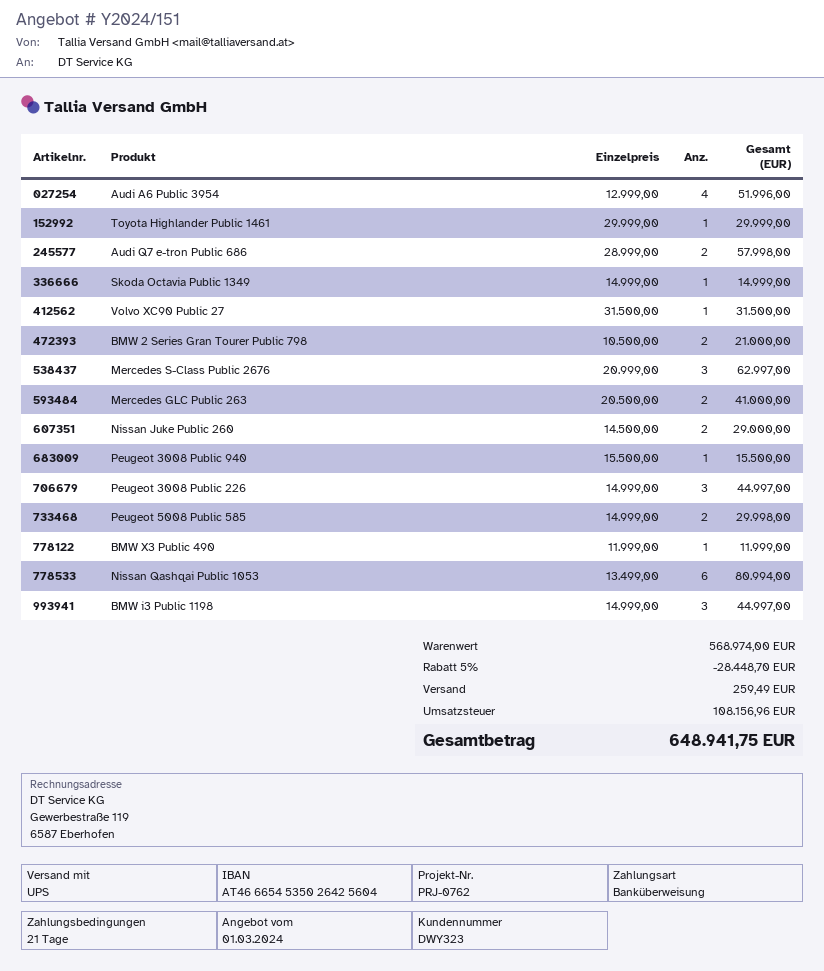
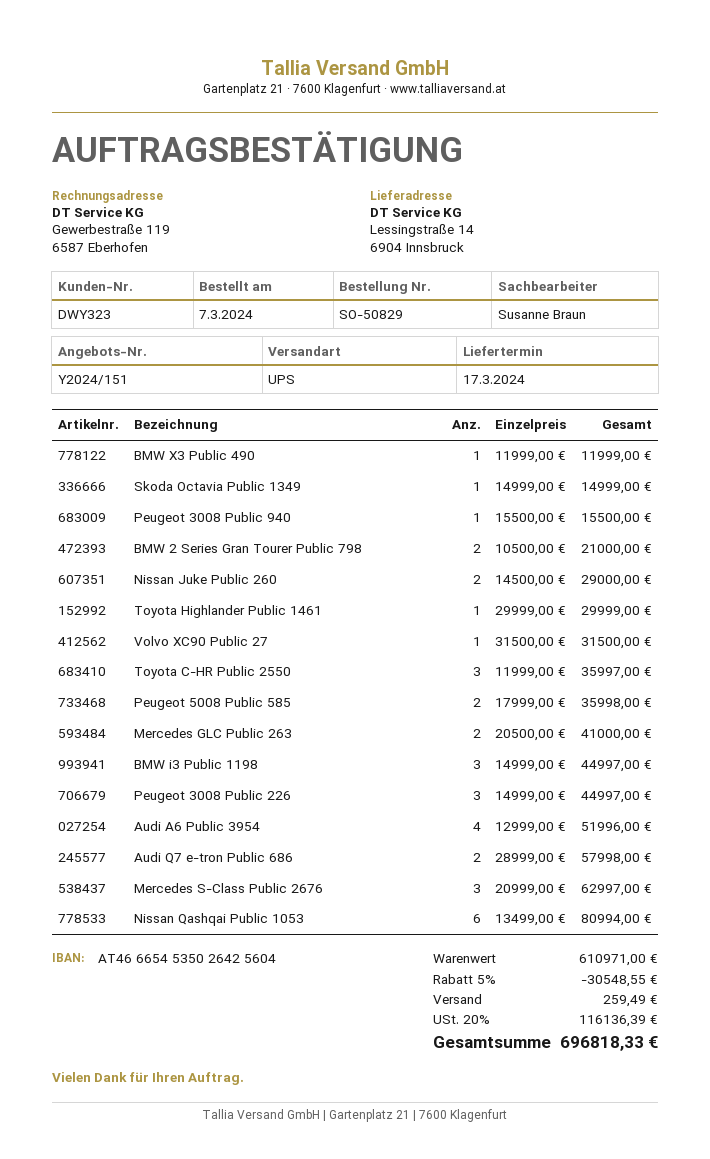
Peugeot 5008 Public 585: 2 x 14999.00 = 29998.00 -> 2 x 17999.00 = 35998.00
Toyota C-HR Public 2550: none -> 3 x 11999.00 = 35997.00
subtotal: 568974.00 -> 610971.00
discount: 5% = 28448.70 -> 5% = 30548.55
tax: 108156.96 -> 116136.39
total: 648941.75 -> 696818.33

